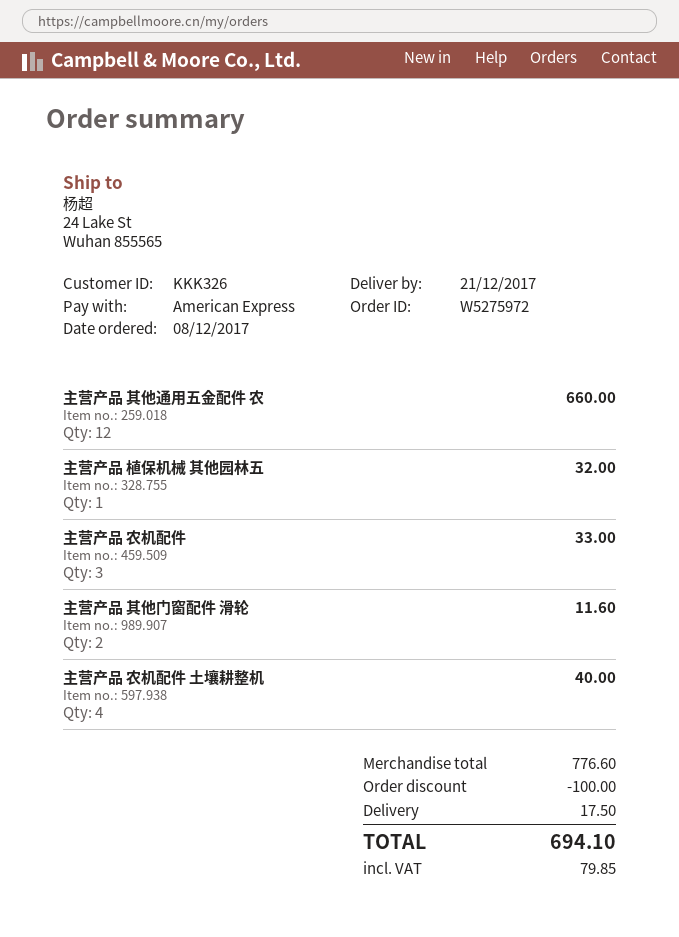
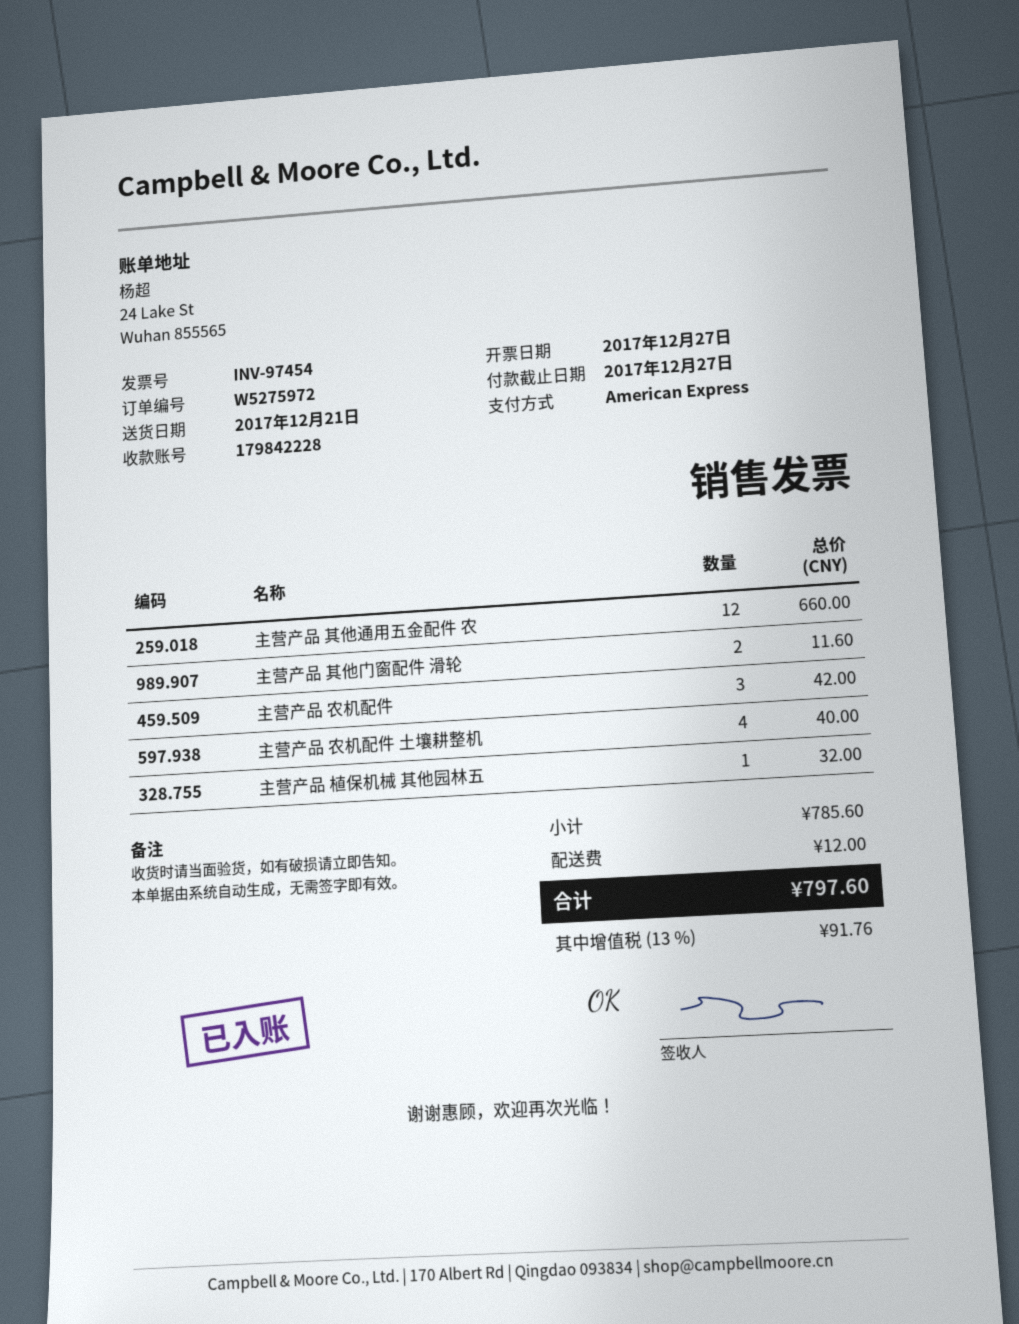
主营产品 农机配件: 3 for 33.00 -> 3 for 42.00
subtotal: 776.60 -> 785.60
discount: 100.00 -> none
shipping: 17.50 -> 12.00
tax: 79.85 -> 91.76
total: 694.10 -> 797.60

